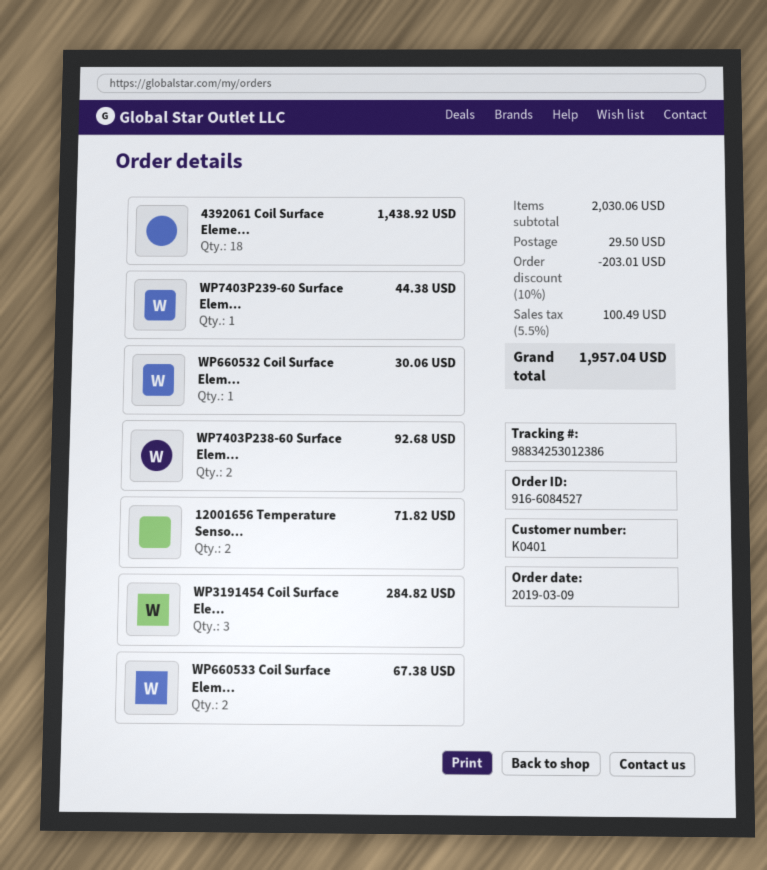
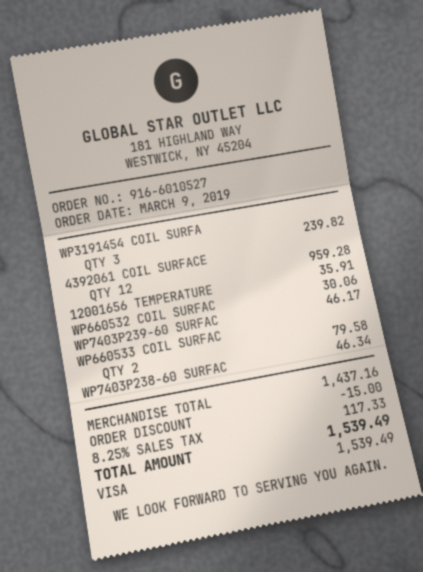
order number: 916-6084527 -> 916-6010527
4392061 Coil Surface Eleme...: 18 for 1438.92 -> 12 for 959.28
WP7403P239-60 Surface Elem...: 1 for 44.38 -> 1 for 46.17
WP7403P238-60 Surface Elem...: 2 for 92.68 -> 1 for 46.34
12001656 Temperature Senso...: 2 for 71.82 -> 1 for 35.91
WP3191454 Coil Surface Ele...: 3 for 284.82 -> 3 for 239.82
WP660533 Coil Surface Elem...: 2 for 67.38 -> 2 for 79.58
subtotal: 2030.06 -> 1437.16
discount: 203.01 -> 15.00
shipping: 29.50 -> none
tax: 5.5% = 100.49 -> 8.25% = 117.33
total: 1957.04 -> 1539.49

